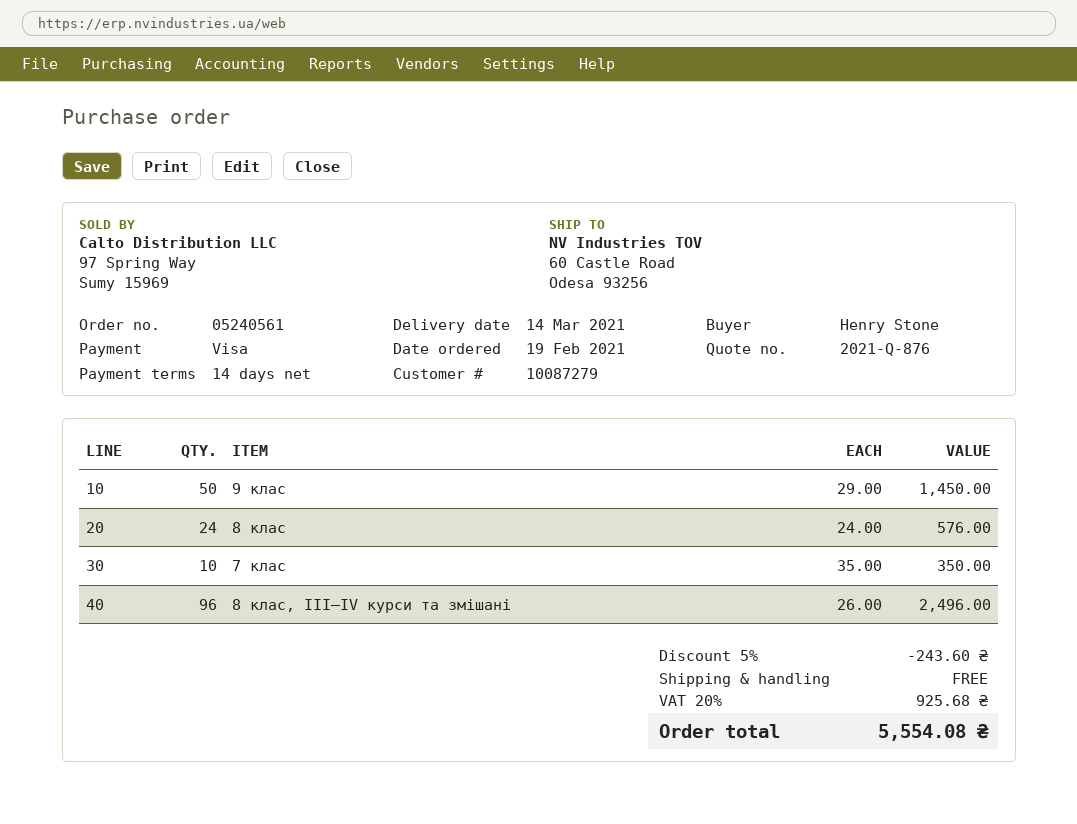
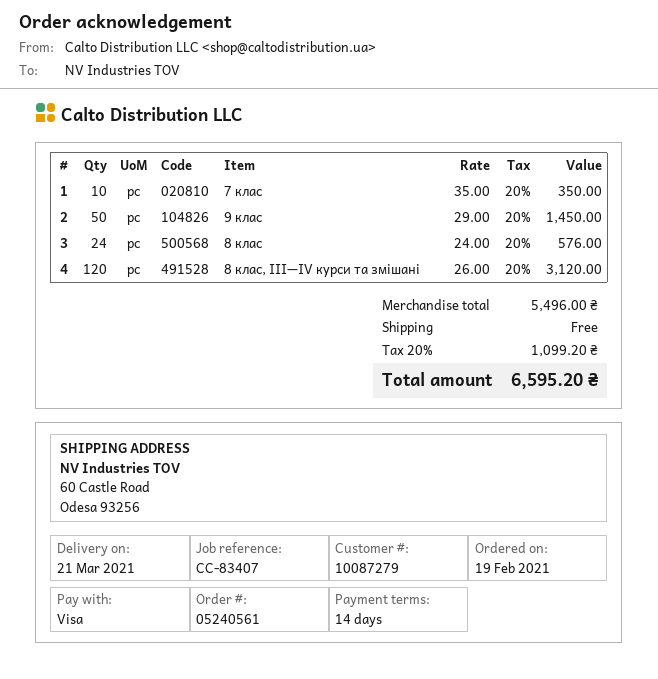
delivery date: 2021-03-14 -> 2021-03-21
8 клас, III—IV курси та змішані: 96 x 26.00 = 2496.00 -> 120 x 26.00 = 3120.00
discount: 5% = 243.60 -> none
tax: 20% = 925.68 -> 20% = 1099.20
total: 5554.08 -> 6595.20

